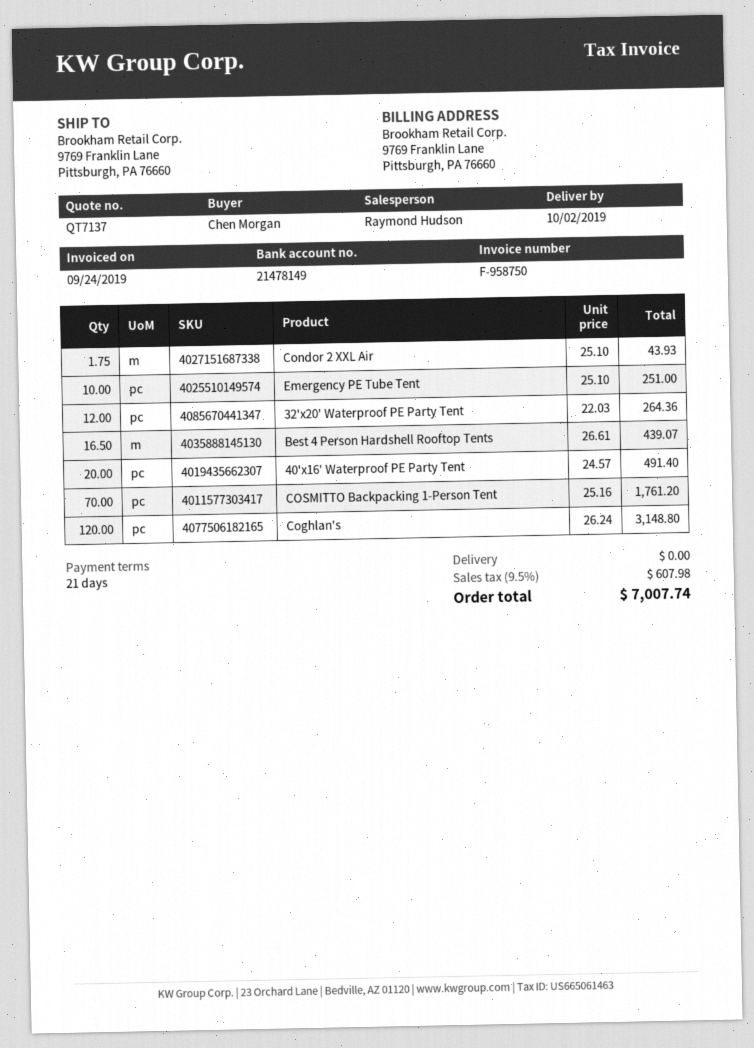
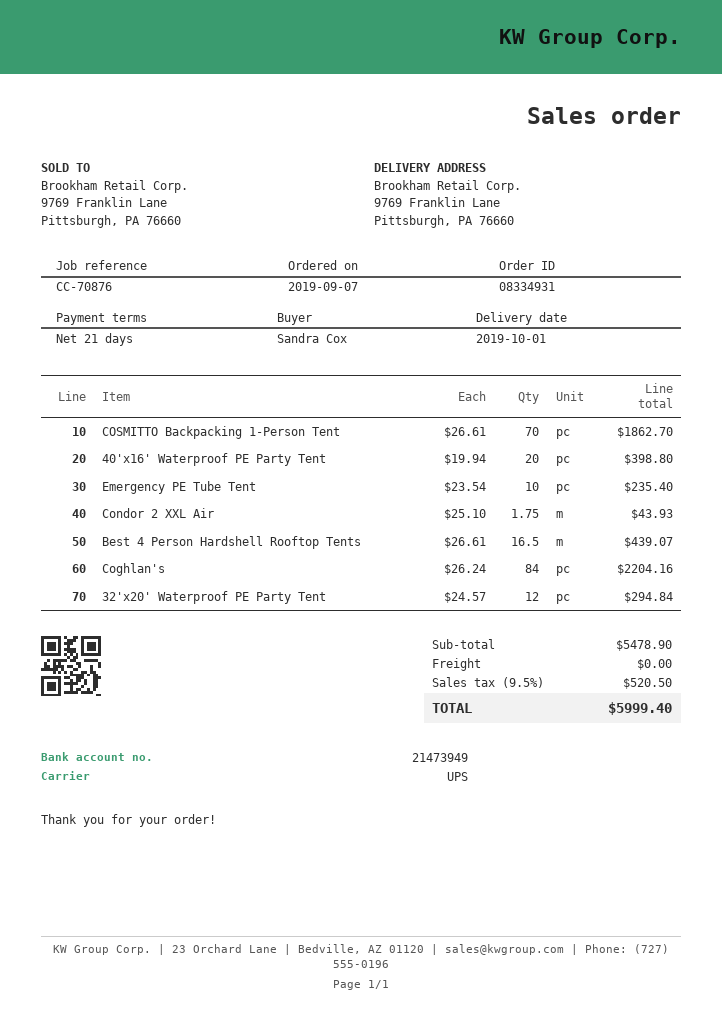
delivery date: 2019-10-02 -> 2019-10-01
ordered by: Chen Morgan -> Sandra Cox
bank account: 21478149 -> 21473949
Emergency PE Tube Tent: 10 x 25.10 = 251.00 -> 10 x 23.54 = 235.40
32'x20' Waterproof PE Party Tent: 12 x 22.03 = 264.36 -> 12 x 24.57 = 294.84
40'x16' Waterproof PE Party Tent: 20 x 24.57 = 491.40 -> 20 x 19.94 = 398.80
COSMITTO Backpacking 1-Person Tent: 70 x 25.16 = 1761.20 -> 70 x 26.61 = 1862.70
Coghlan's: 120 x 26.24 = 3148.80 -> 84 x 26.24 = 2204.16
tax: 9.5% = 607.98 -> 9.5% = 520.50
total: 7007.74 -> 5999.40

